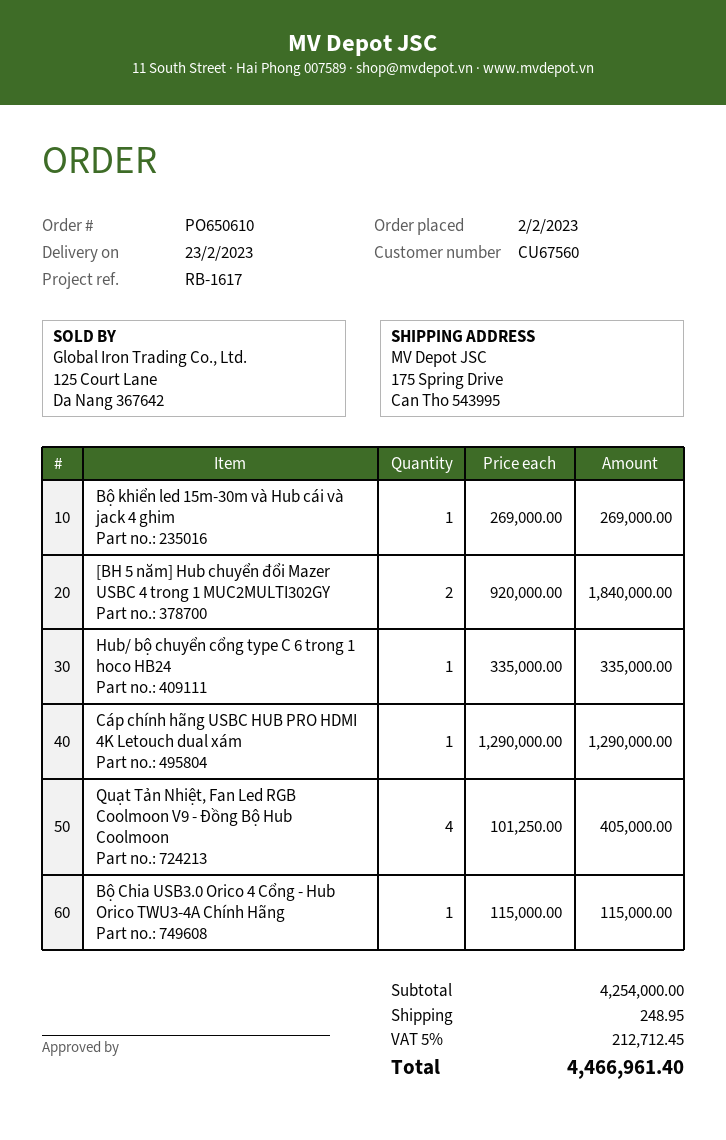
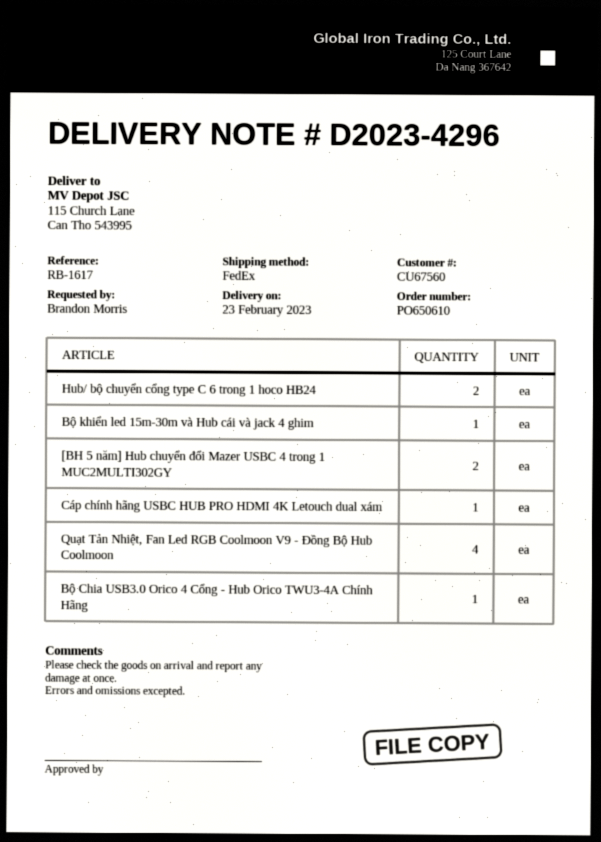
ship to: 175 Spring Drive, Can Tho 543995 -> 115 Church Lane, Can Tho 543995
Hub/ bộ chuyển cổng type C 6 trong 1 hoco HB24: 1 -> 2

